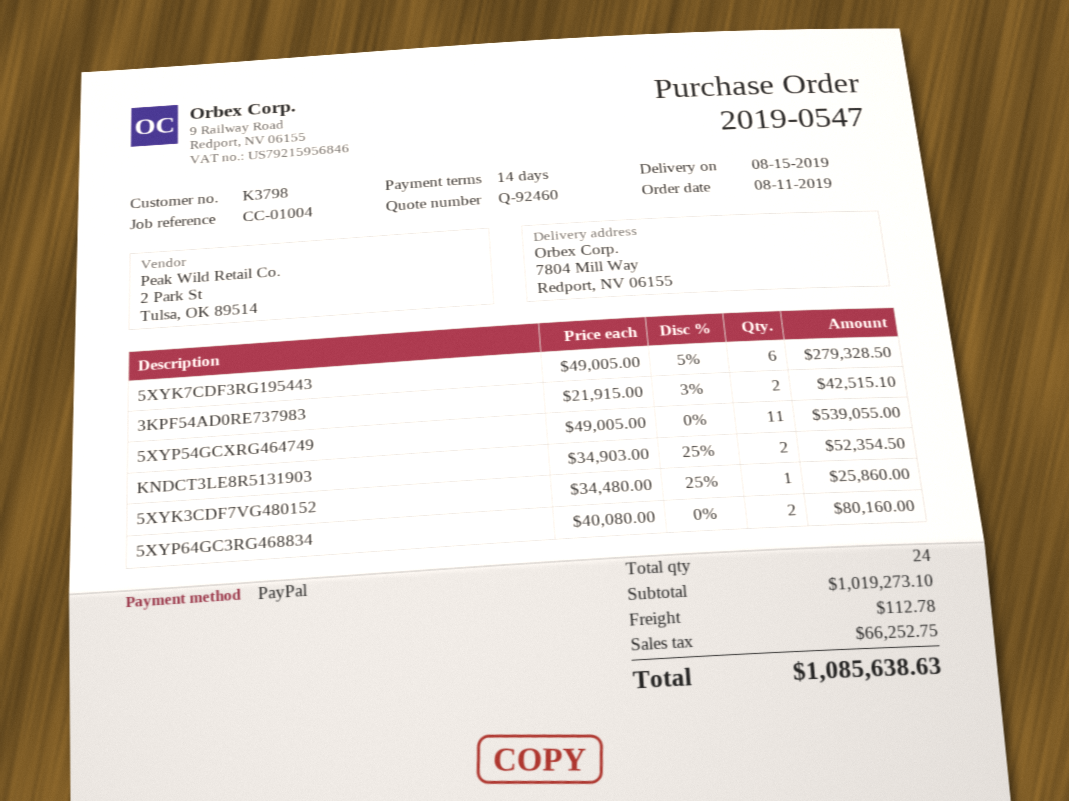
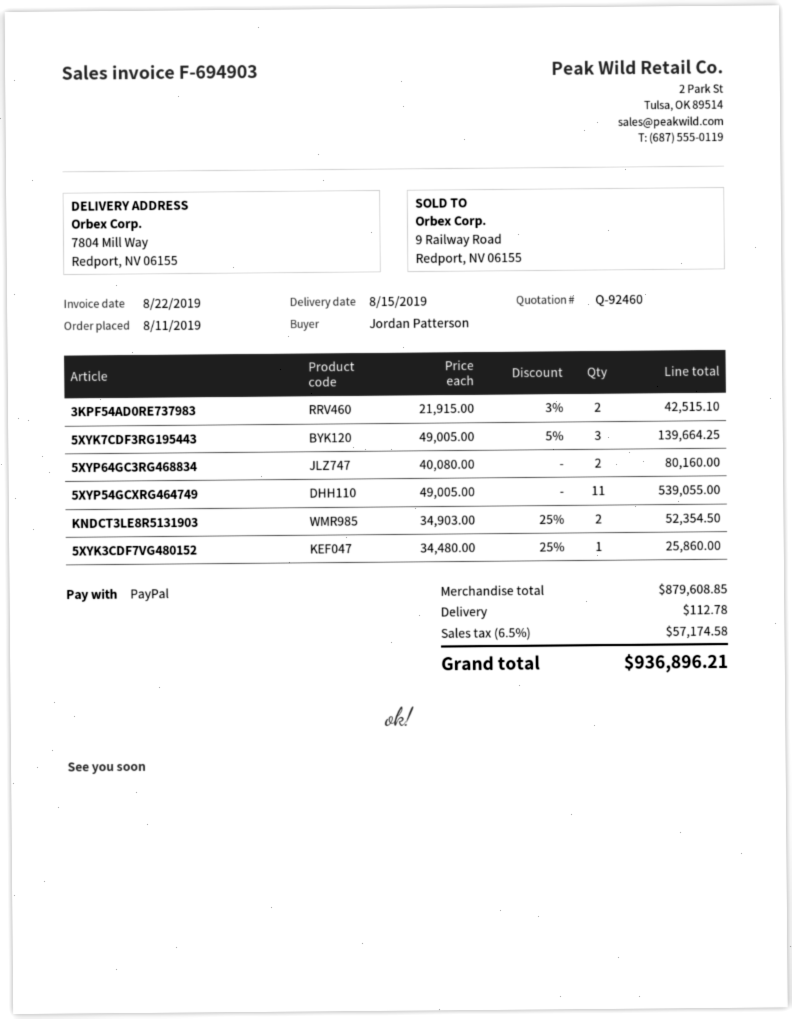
5XYK7CDF3RG195443: 6 x 49005.00 - 5% = 279328.50 -> 3 x 49005.00 - 5% = 139664.25
subtotal: 1019273.10 -> 879608.85
tax: 66252.75 -> 57174.58
total: 1085638.63 -> 936896.21

